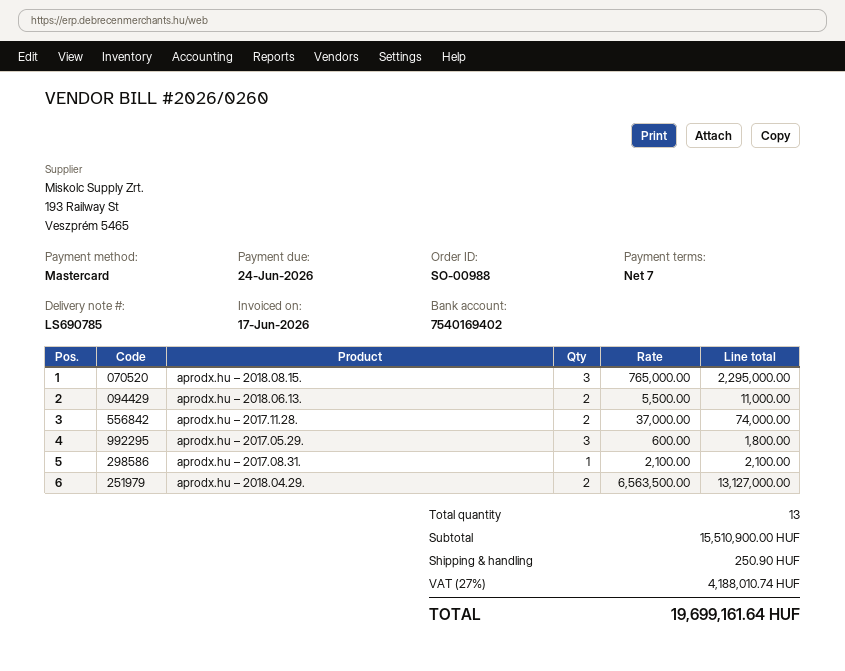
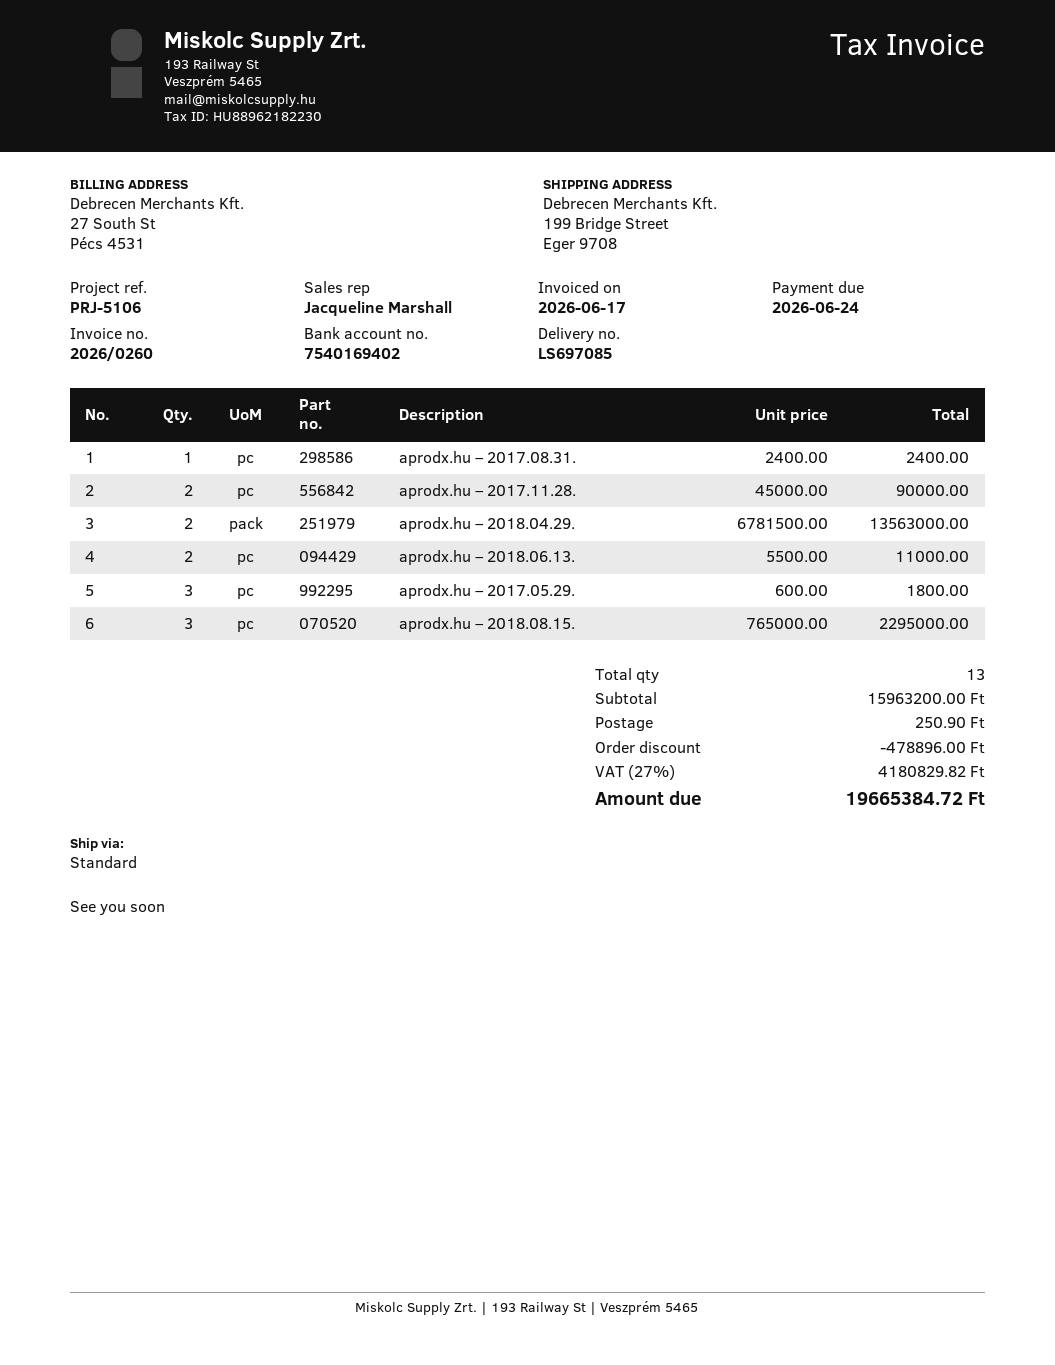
delivery note number: LS690785 -> LS697085
aprodx.hu – 2017.11.28.: 2 x 37000.00 = 74000.00 -> 2 x 45000.00 = 90000.00
aprodx.hu – 2017.08.31.: 1 x 2100.00 = 2100.00 -> 1 x 2400.00 = 2400.00
aprodx.hu – 2018.04.29.: 2 x 6563500.00 = 13127000.00 -> 2 x 6781500.00 = 13563000.00
subtotal: 15510900.00 -> 15963200.00
discount: none -> 478896.00
tax: 27% = 4188010.74 -> 27% = 4180829.82
total: 19699161.64 -> 19665384.72

